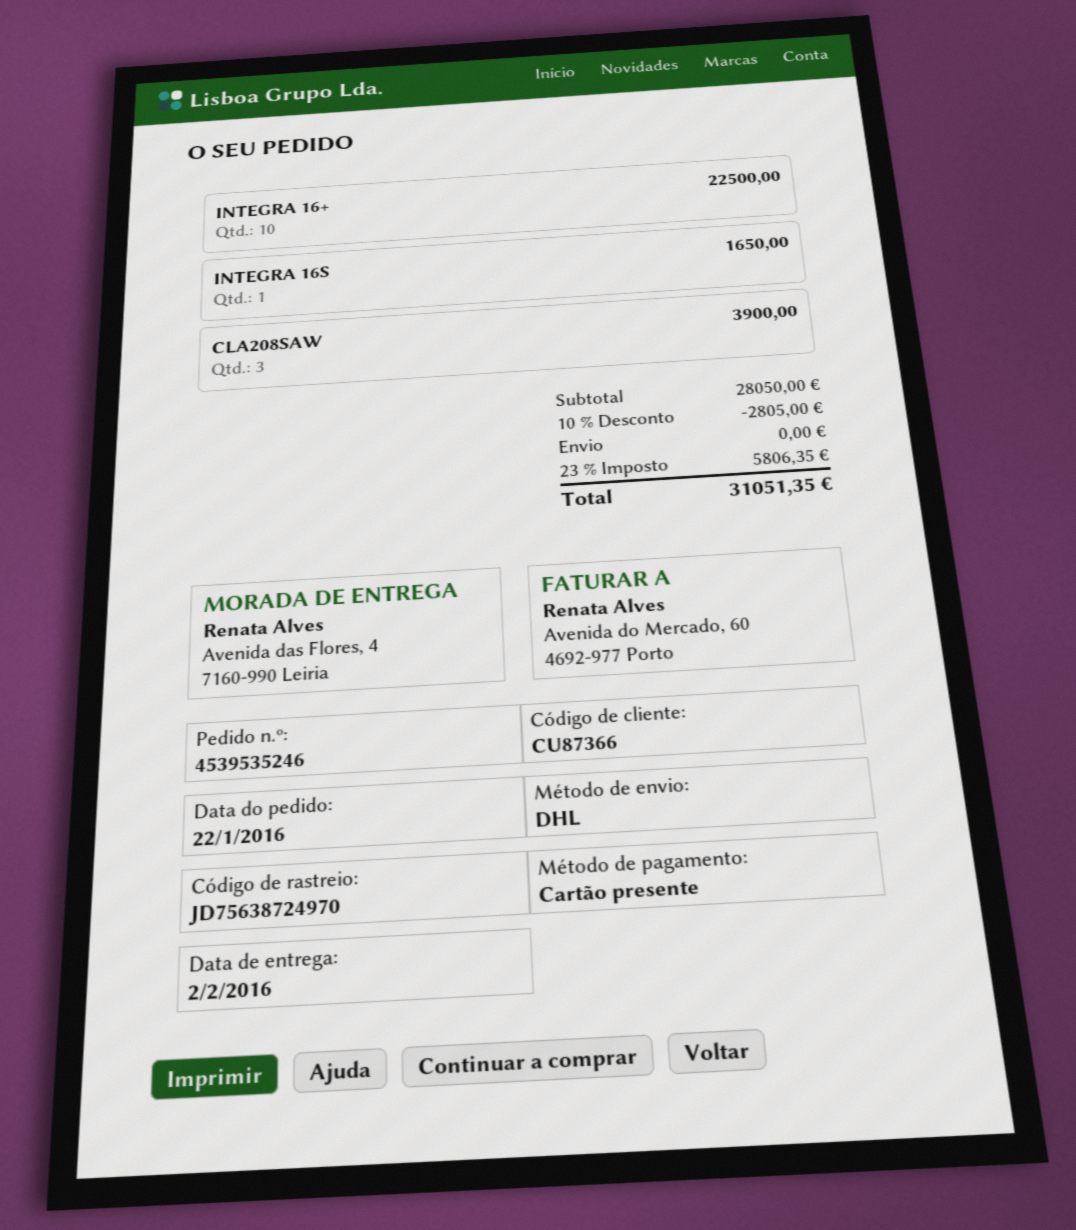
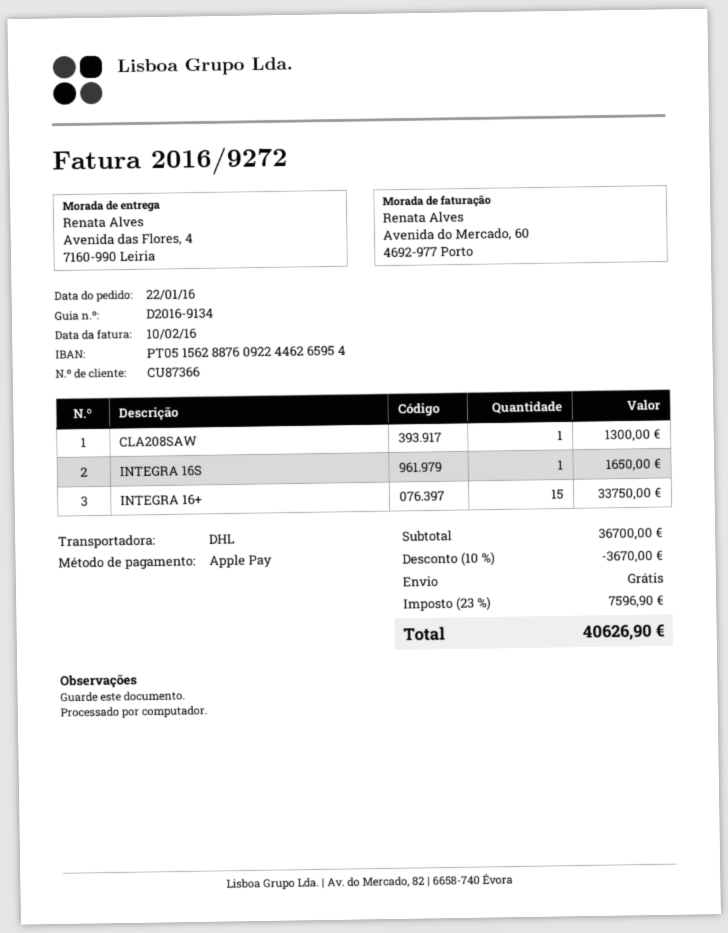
payment method: gift card -> Apple Pay
INTEGRA 16+: 10 for 22500.00 -> 15 for 33750.00
CLA208SAW: 3 for 3900.00 -> 1 for 1300.00
subtotal: 28050.00 -> 36700.00
discount: 10% = 2805.00 -> 10% = 3670.00
tax: 23% = 5806.35 -> 23% = 7596.90
total: 31051.35 -> 40626.90

